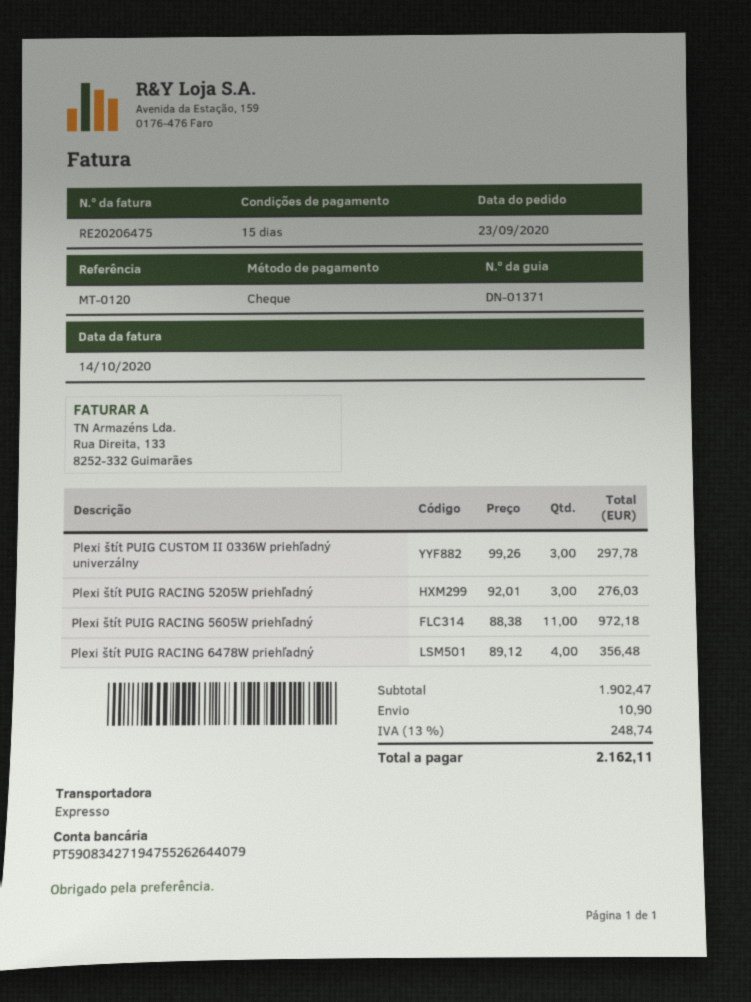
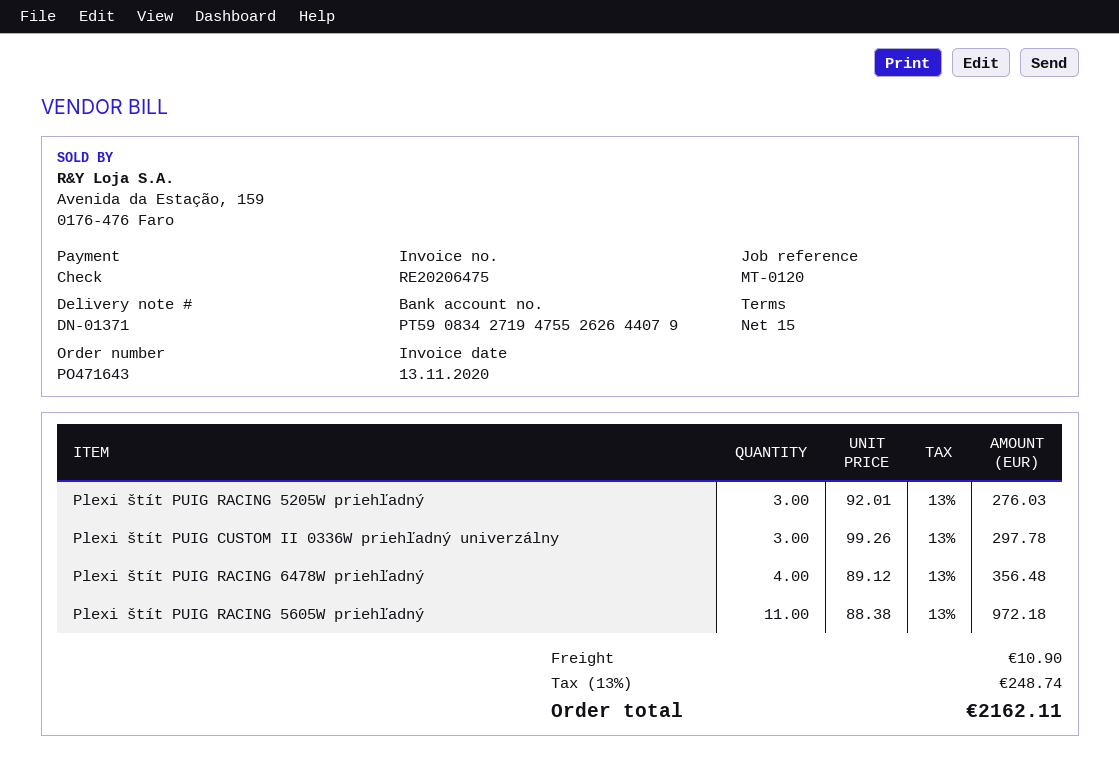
invoice date: 2020-10-14 -> 2020-11-13

